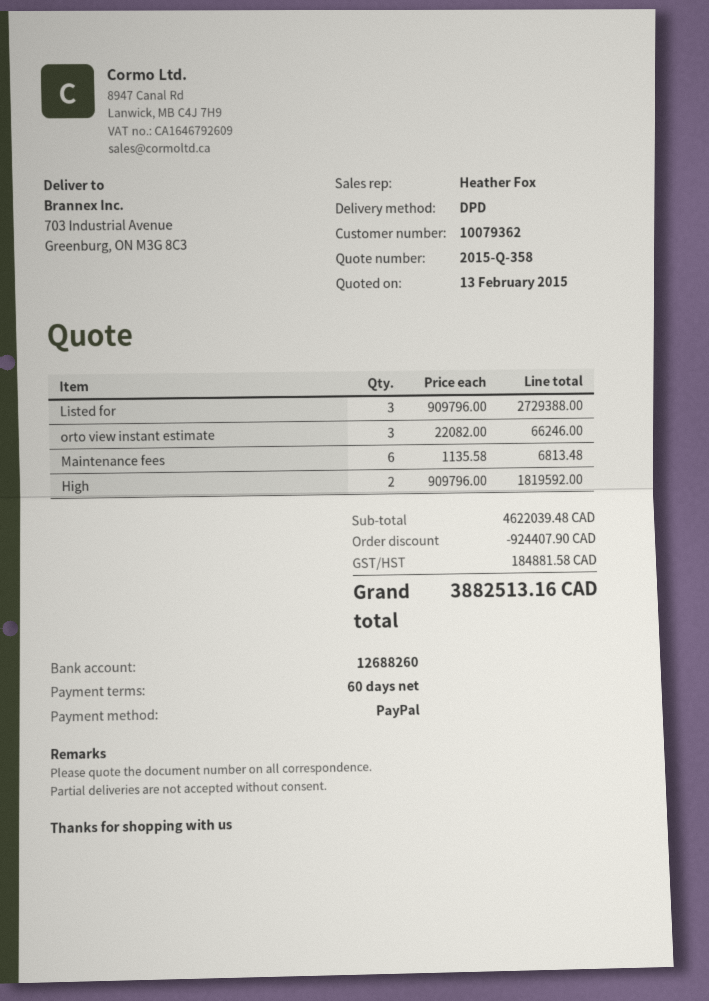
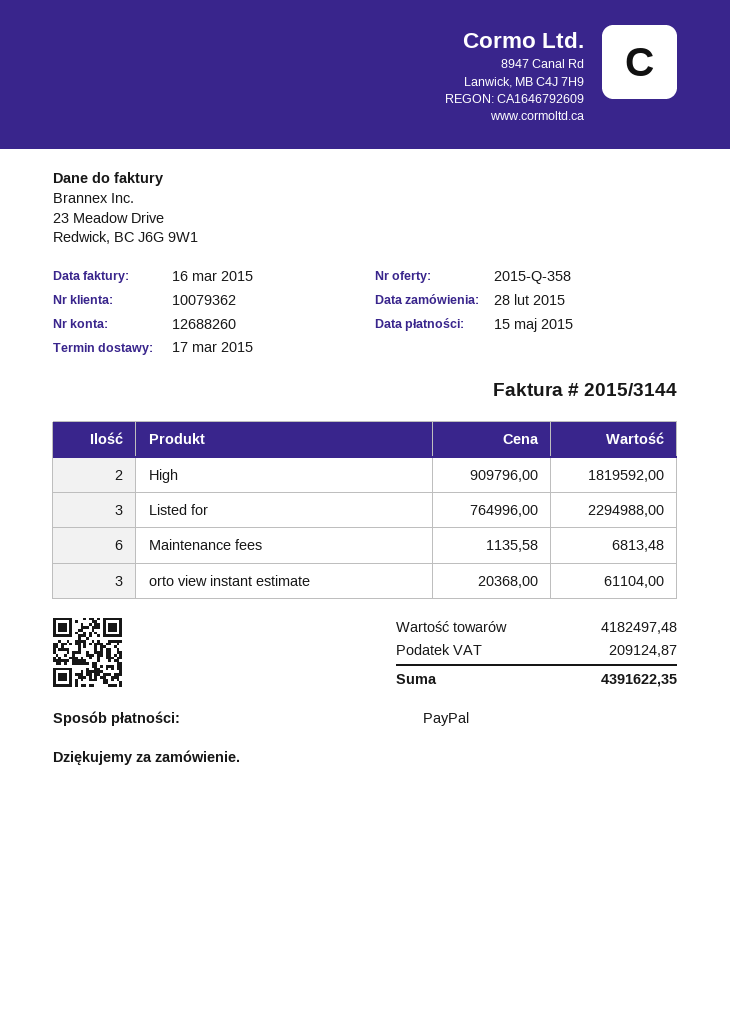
Listed for: 3 x 909796.00 = 2729388.00 -> 3 x 764996.00 = 2294988.00
orto view instant estimate: 3 x 22082.00 = 66246.00 -> 3 x 20368.00 = 61104.00
subtotal: 4622039.48 -> 4182497.48
discount: 924407.90 -> none
tax: 184881.58 -> 209124.87
total: 3882513.16 -> 4391622.35

